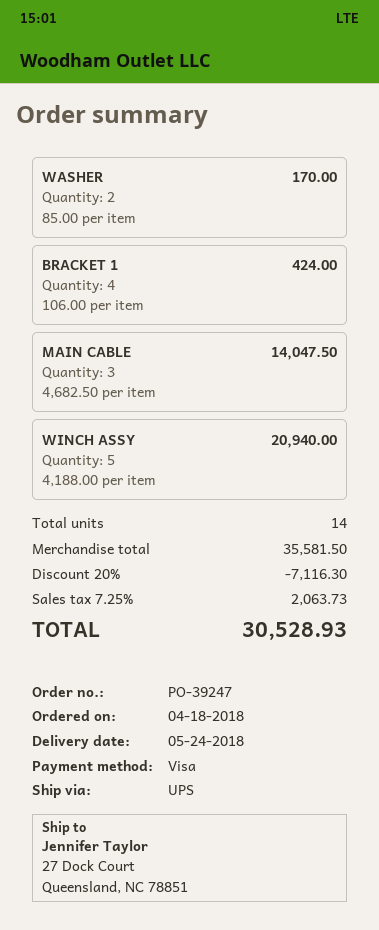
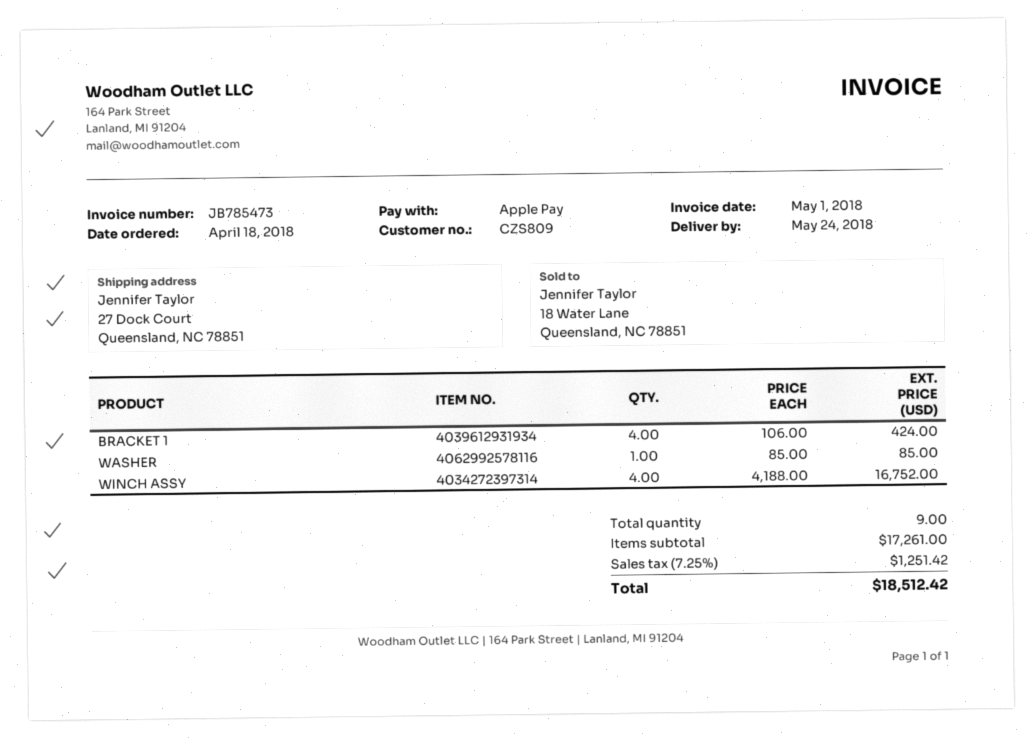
payment method: Visa -> Apple Pay
WASHER: 2 x 85.00 = 170.00 -> 1 x 85.00 = 85.00
MAIN CABLE: 3 x 4682.50 = 14047.50 -> none
WINCH ASSY: 5 x 4188.00 = 20940.00 -> 4 x 4188.00 = 16752.00
total quantity: 14 -> 9
subtotal: 35581.50 -> 17261.00
discount: 20% = 7116.30 -> none
tax: 7.25% = 2063.73 -> 7.25% = 1251.42
total: 30528.93 -> 18512.42

